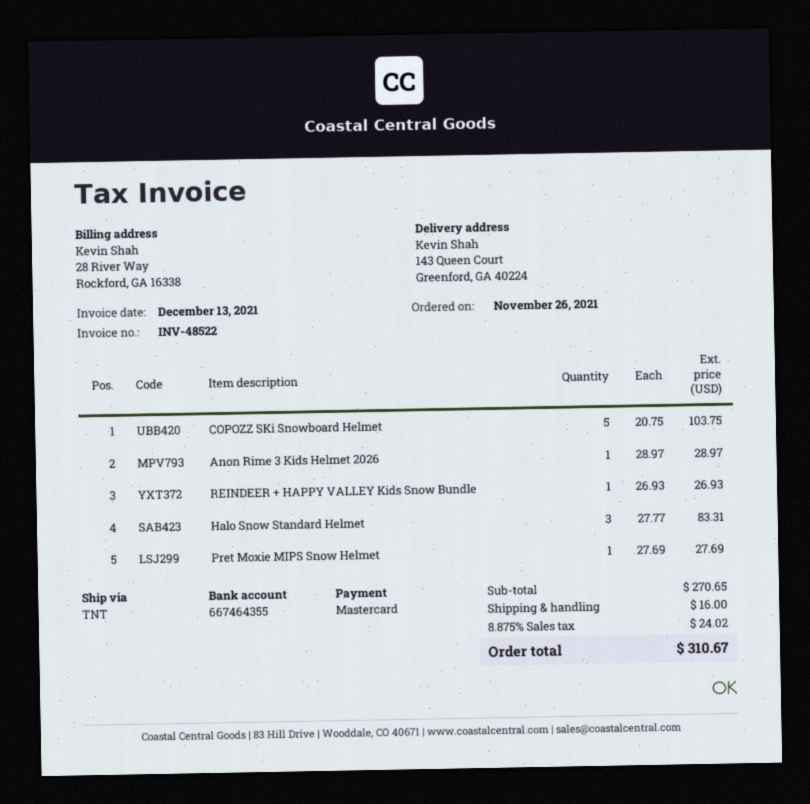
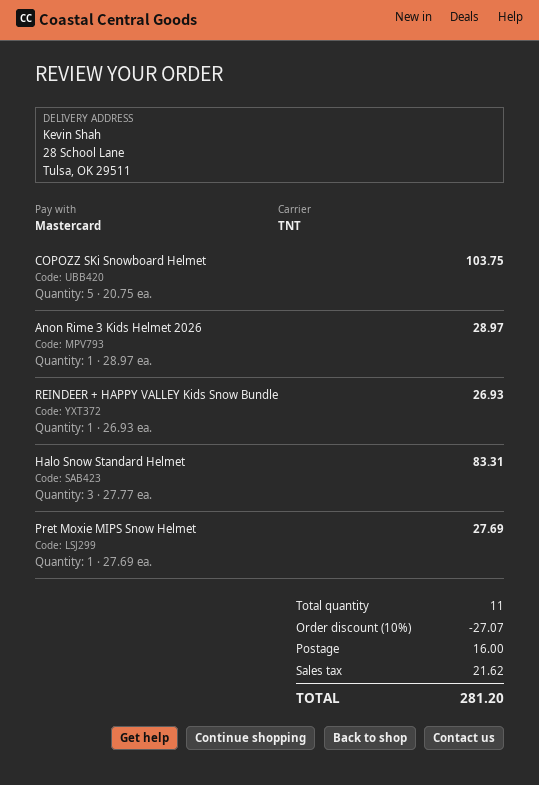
ship to: 143 Queen Court, Greenford, GA 40224 -> 28 School Lane, Tulsa, OK 29511
discount: none -> 10% = 27.07
tax: 24.02 -> 21.62
total: 310.67 -> 281.20

